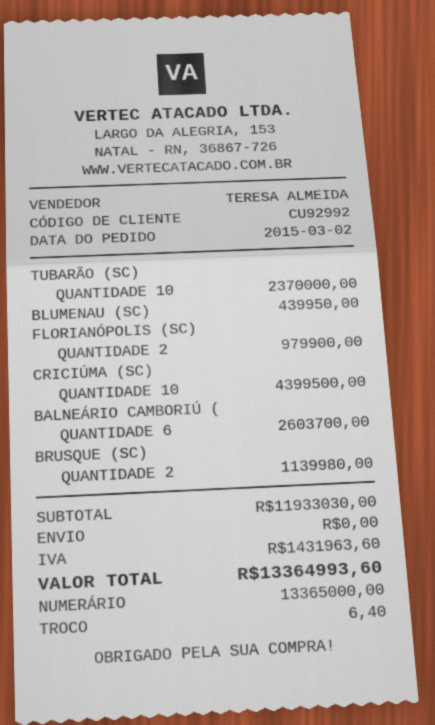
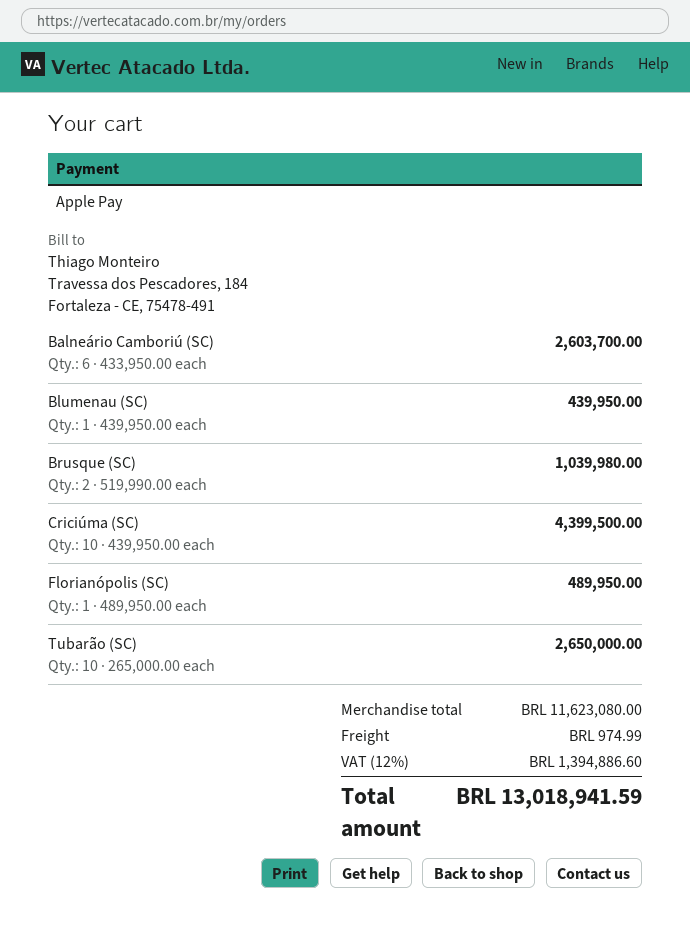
payment method: cash -> Apple Pay
TUBARÃO (SC): 10 for 2370000.00 -> 10 for 2650000.00
FLORIANÓPOLIS (SC): 2 for 979900.00 -> 1 for 489950.00
BRUSQUE (SC): 2 for 1139980.00 -> 2 for 1039980.00
subtotal: 11933030.00 -> 11623080.00
shipping: 0.00 -> 974.99
tax: 1431963.60 -> 1394886.60
total: 13364993.60 -> 13018941.59

